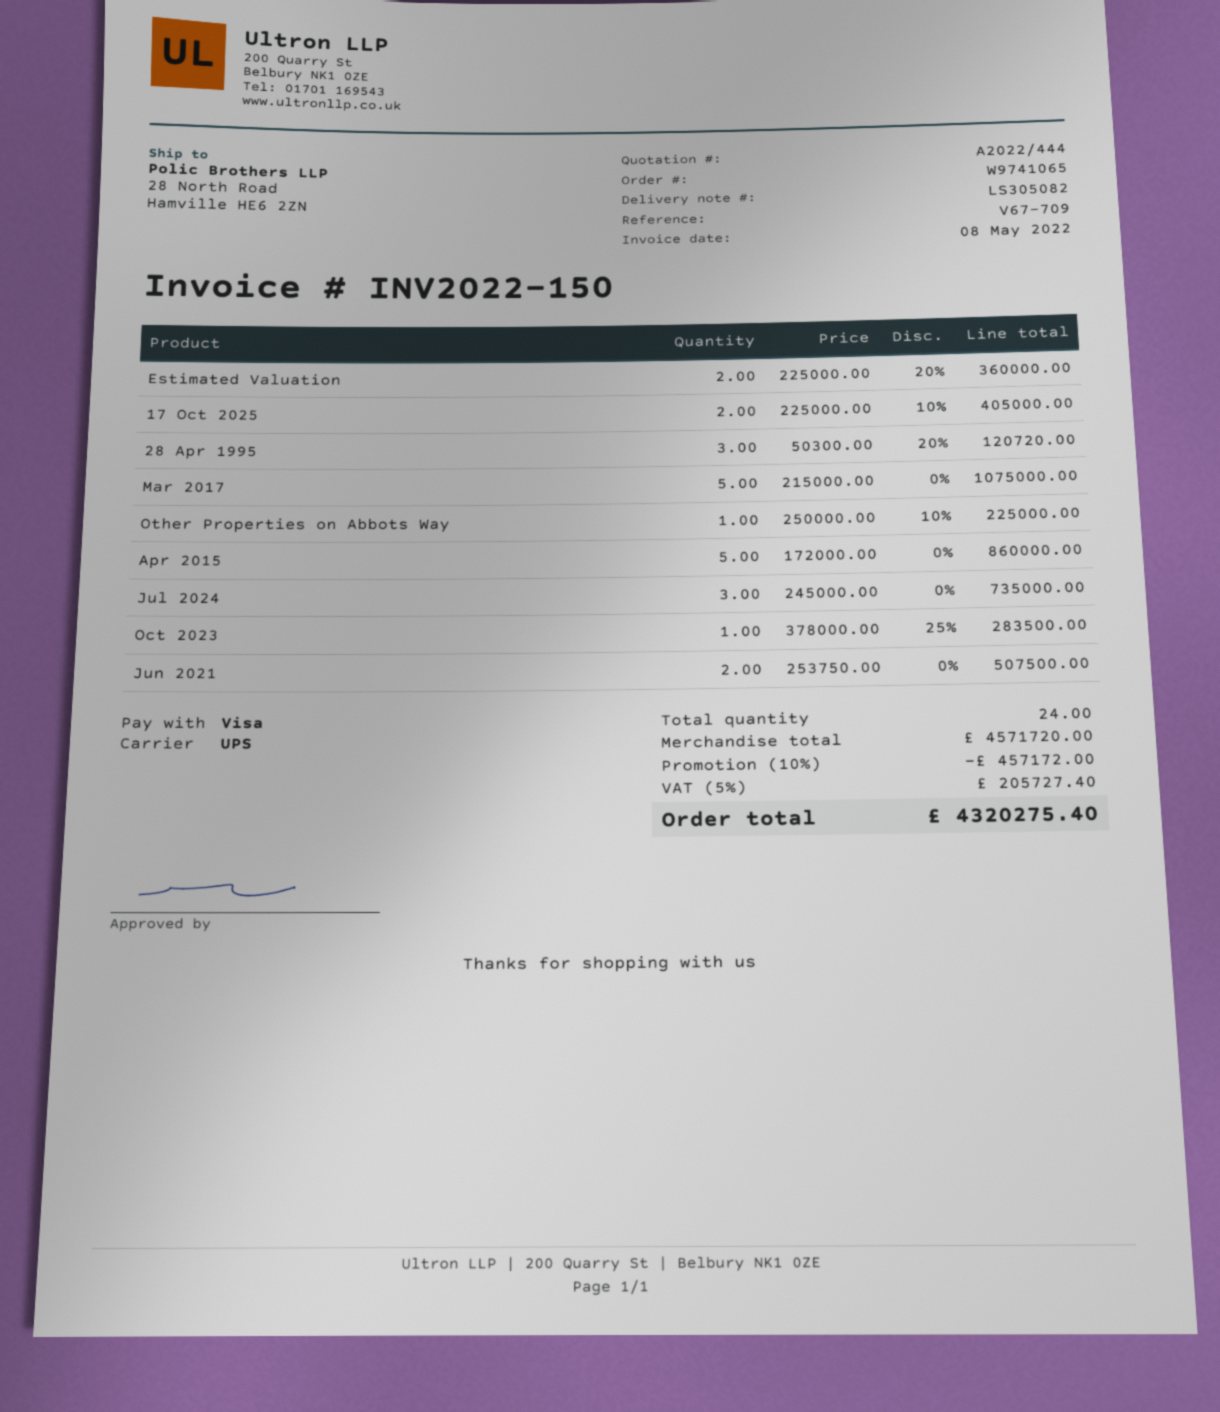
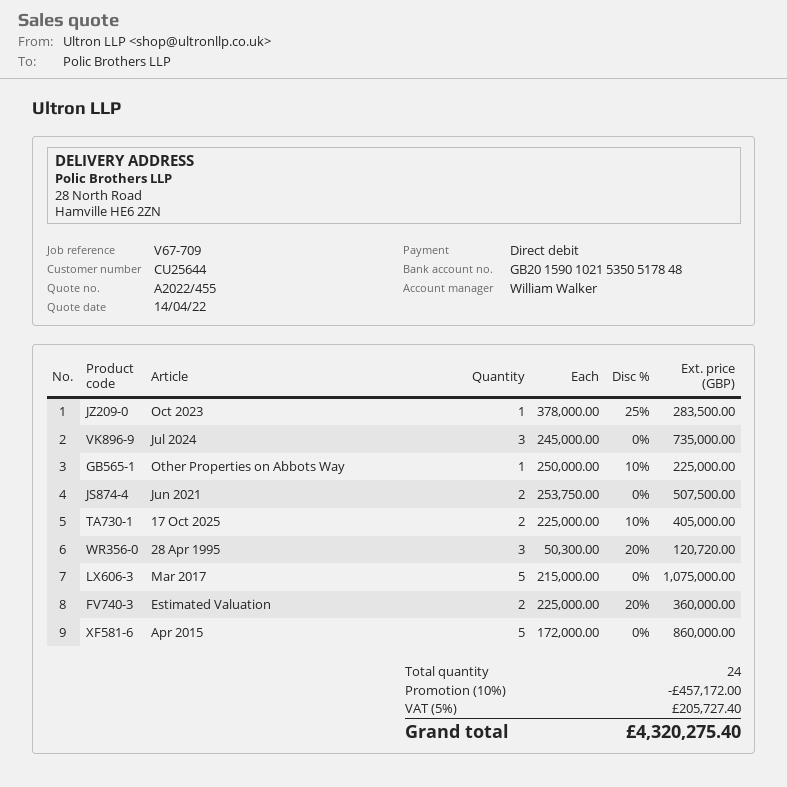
quote number: A2022/444 -> A2022/455
payment method: Visa -> direct debit

